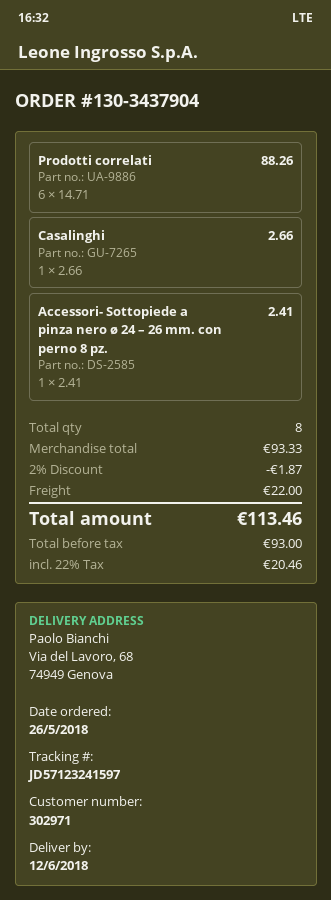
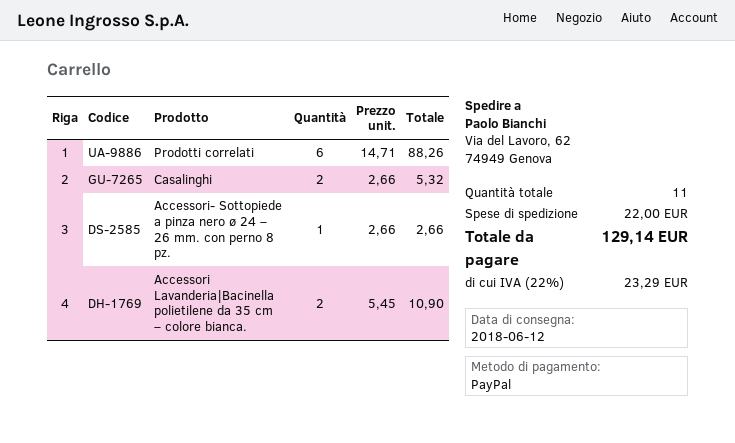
ship to: Via del Lavoro, 68, 74949 Genova -> Via del Lavoro, 62, 74949 Genova
Casalinghi: 1 x 2.66 = 2.66 -> 2 x 2.66 = 5.32
Accessori- Sottopiede a pinza nero ø 24 – 26 mm. con perno 8 pz.: 1 x 2.41 = 2.41 -> 1 x 2.66 = 2.66
Accessori Lavanderia|Bacinella polietilene da 35 cm – colore bianca.: none -> 2 x 5.45 = 10.90
total quantity: 8 -> 11
discount: 2% = 1.87 -> none
tax: 22% = 20.46 -> 22% = 23.29
total: 113.46 -> 129.14

